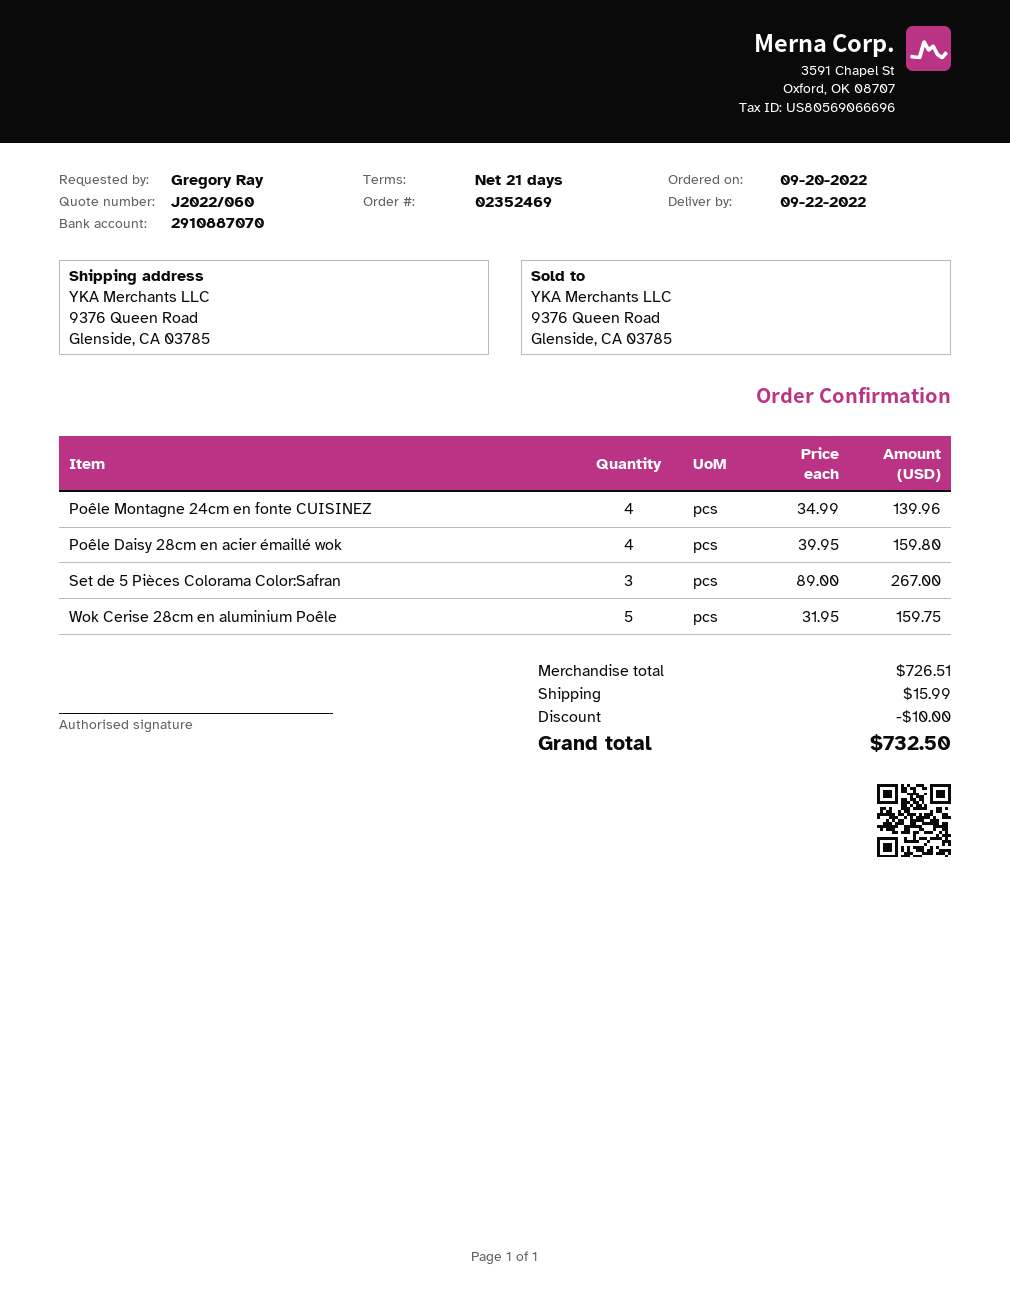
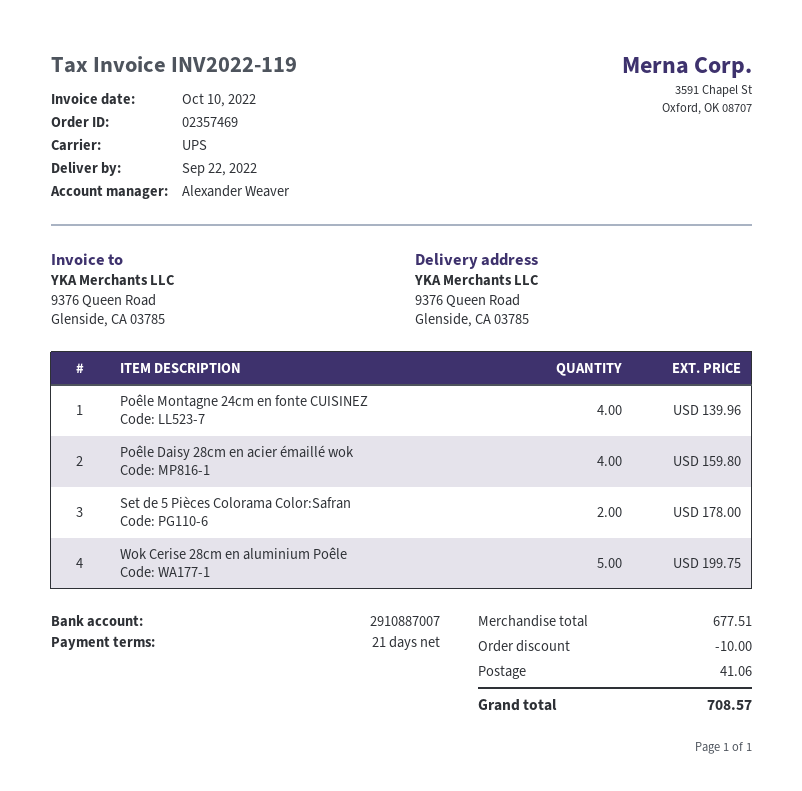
order number: 02352469 -> 02357469
bank account: 2910887070 -> 2910887007
Set de 5 Pièces Colorama Color:Safran: 3 for 267.00 -> 2 for 178.00
Wok Cerise 28cm en aluminium Poêle: 5 for 159.75 -> 5 for 199.75
subtotal: 726.51 -> 677.51
shipping: 15.99 -> 41.06
total: 732.50 -> 708.57

